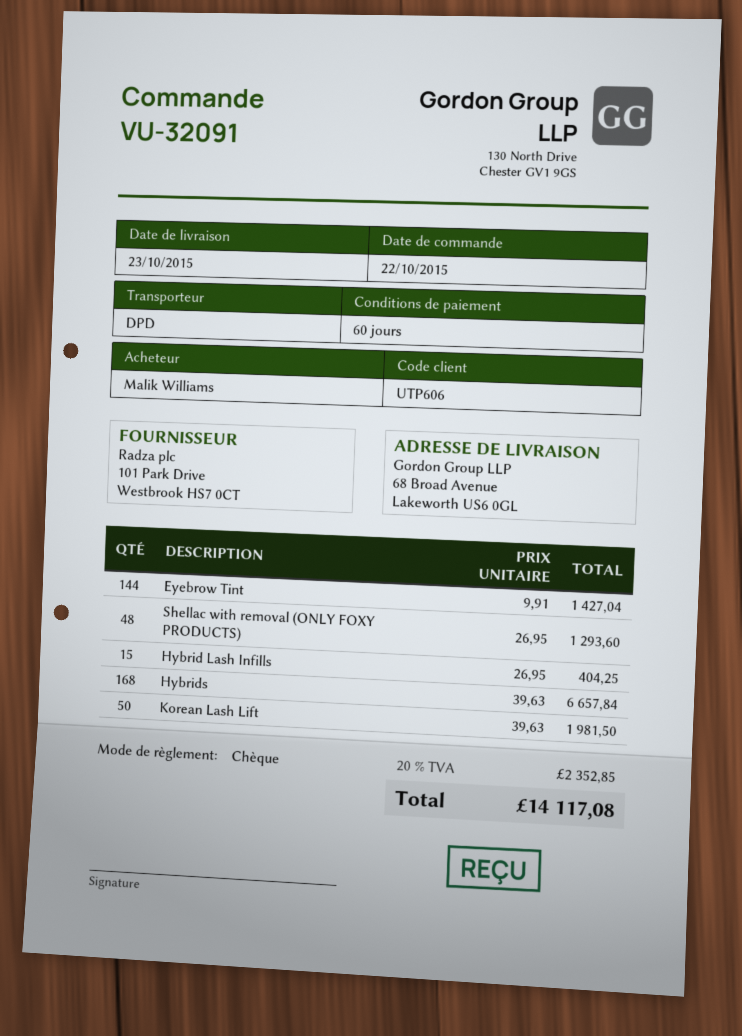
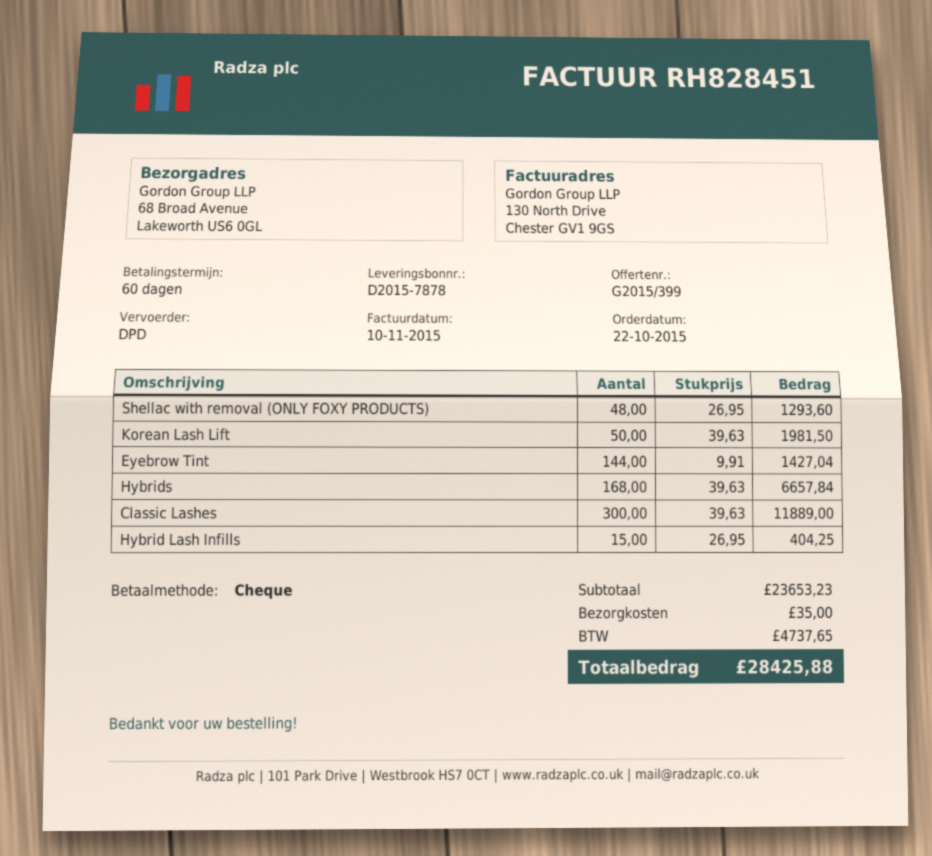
Classic Lashes: none -> 300 x 39.63 = 11889.00
shipping: none -> 35.00
tax: 2352.85 -> 4737.65
total: 14117.08 -> 28425.88

